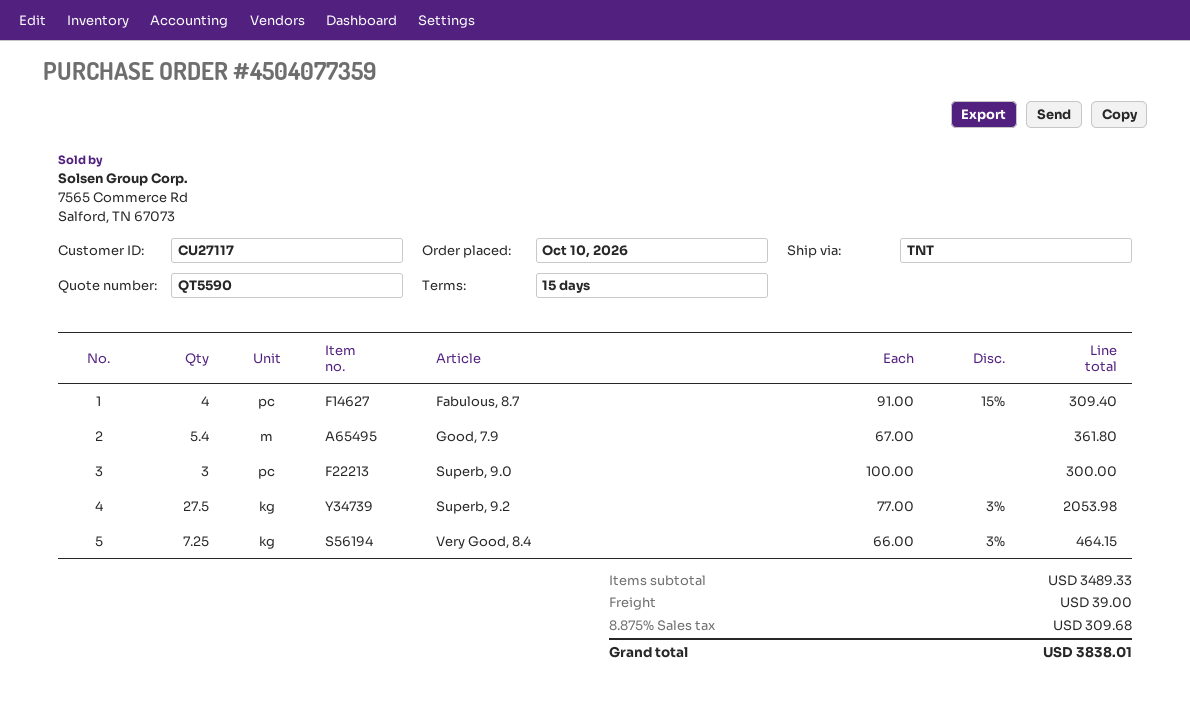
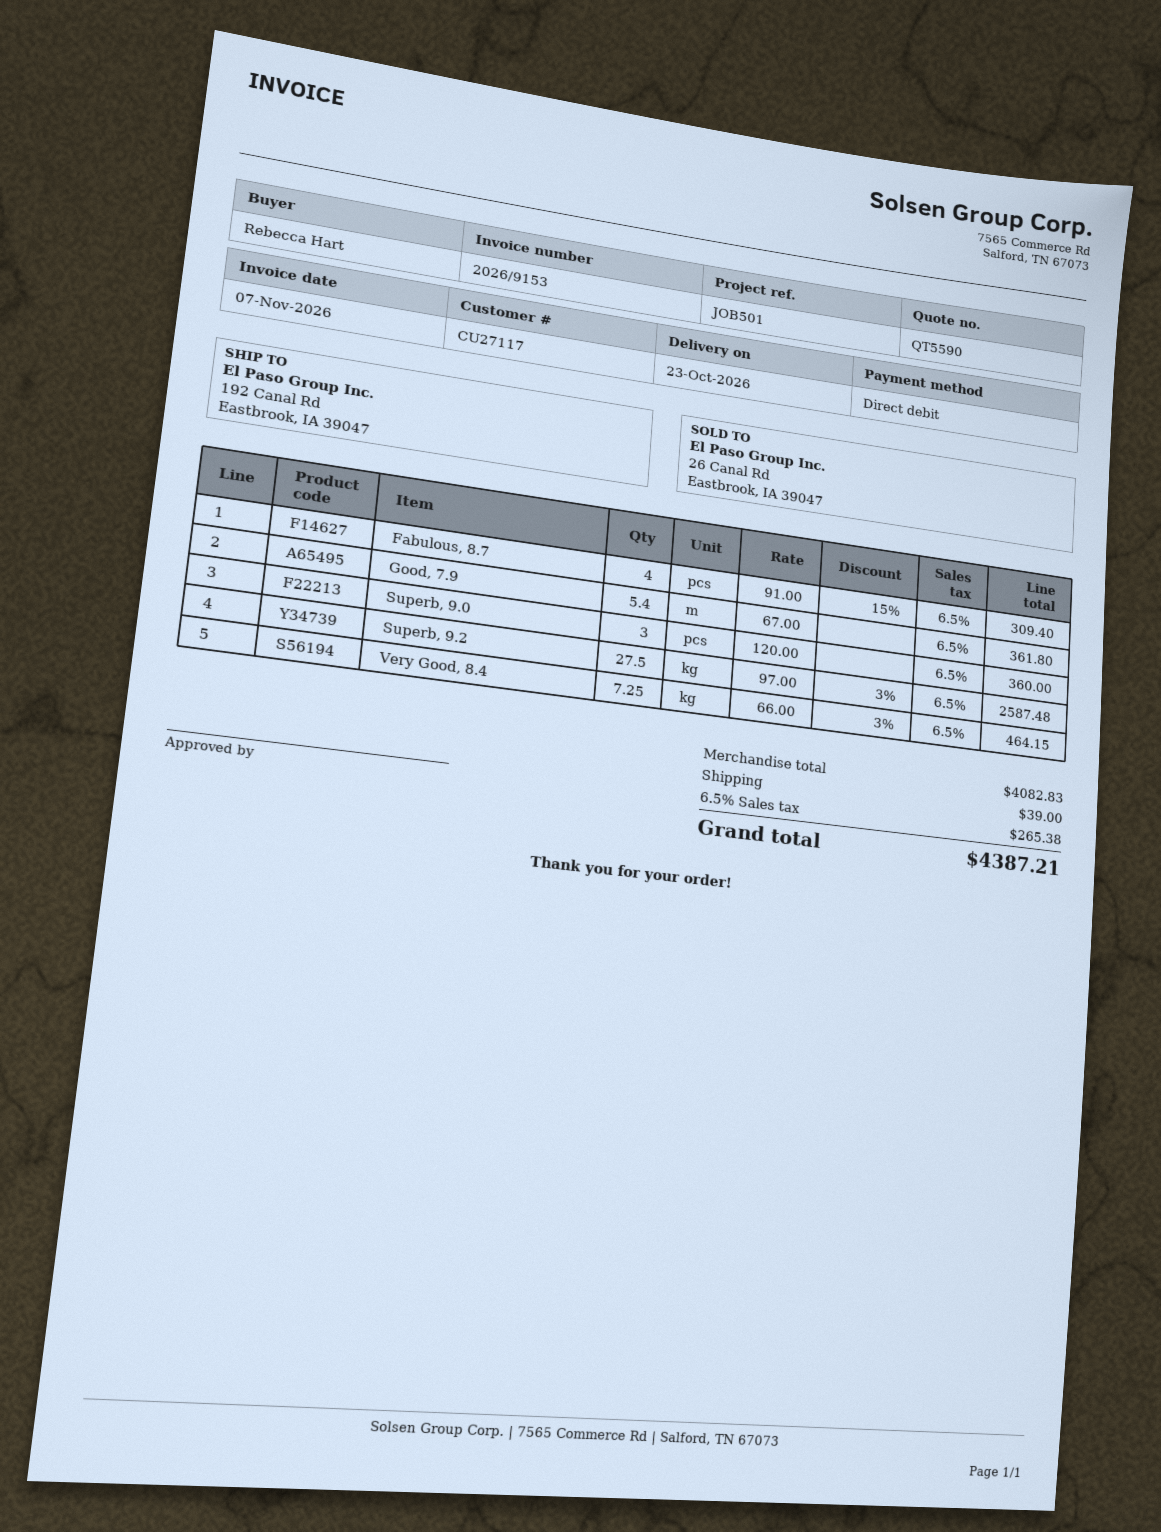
Superb, 9.0: 3 x 100.00 = 300.00 -> 3 x 120.00 = 360.00
Superb, 9.2: 27.5 x 77.00 - 3% = 2053.98 -> 27.5 x 97.00 - 3% = 2587.48
subtotal: 3489.33 -> 4082.83
tax: 8.875% = 309.68 -> 6.5% = 265.38
total: 3838.01 -> 4387.21

